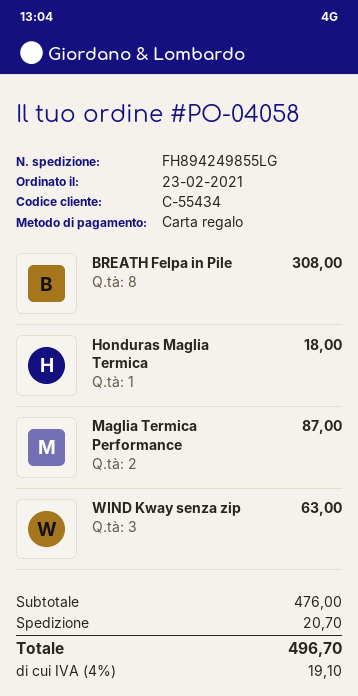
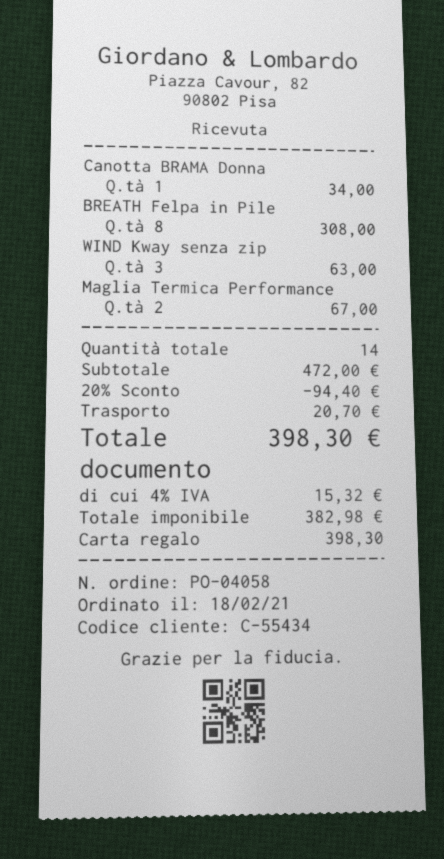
order date: 2021-02-23 -> 2021-02-18
Honduras Maglia Termica: 1 for 18.00 -> none
Maglia Termica Performance: 2 for 87.00 -> 2 for 67.00
Canotta BRAMA Donna: none -> 1 for 34.00
subtotal: 476.00 -> 472.00
discount: none -> 20% = 94.40
tax: 4% = 19.10 -> 4% = 15.32
total: 496.70 -> 398.30

